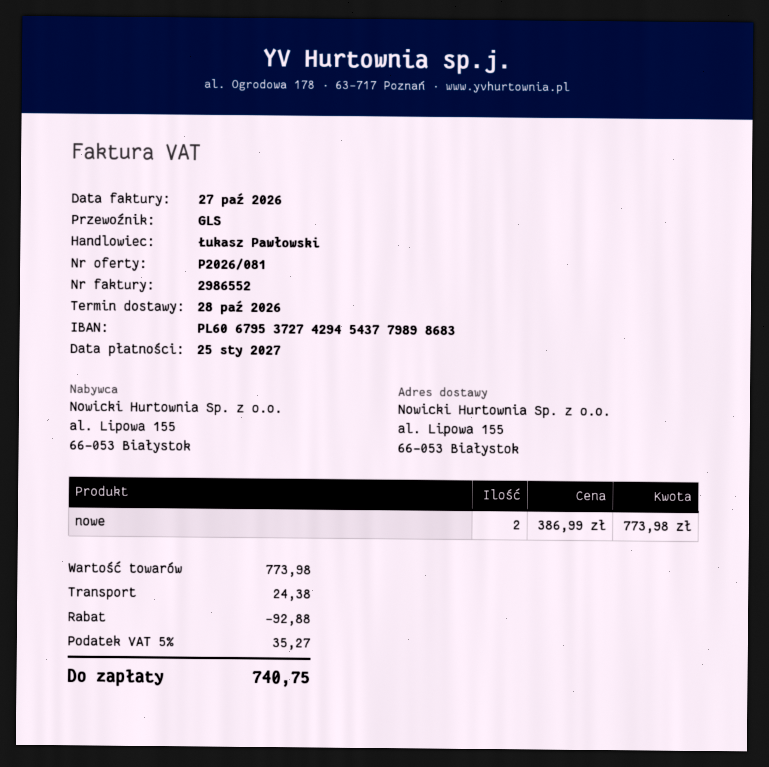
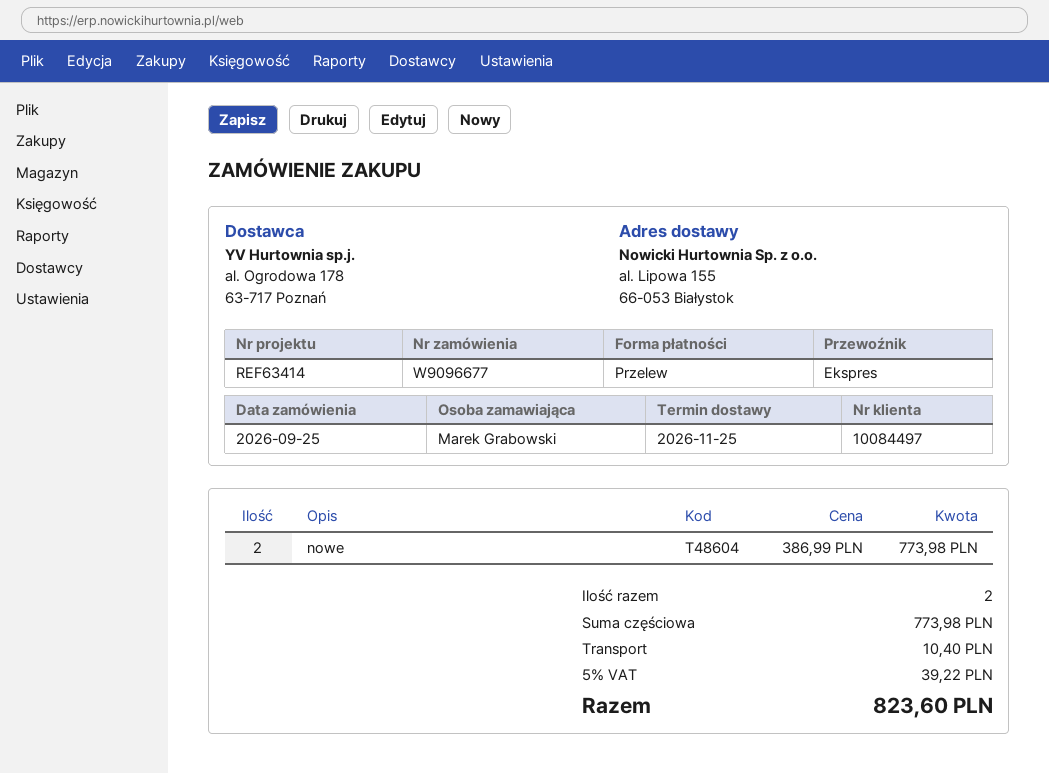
delivery date: 2026-10-28 -> 2026-11-25
shipping method: GLS -> express
discount: 92.88 -> none
shipping: 24.38 -> 10.40
tax: 5% = 35.27 -> 5% = 39.22
total: 740.75 -> 823.60

